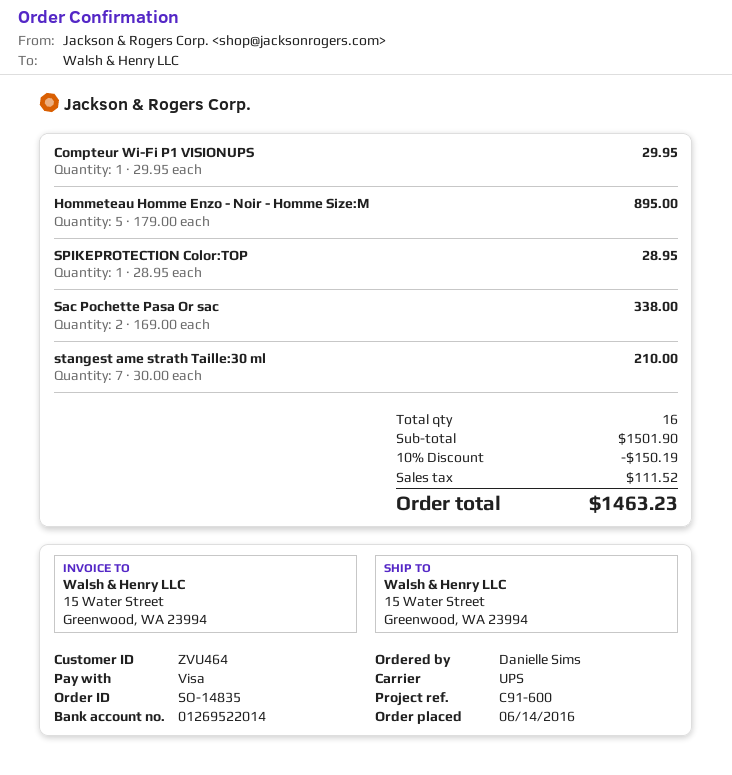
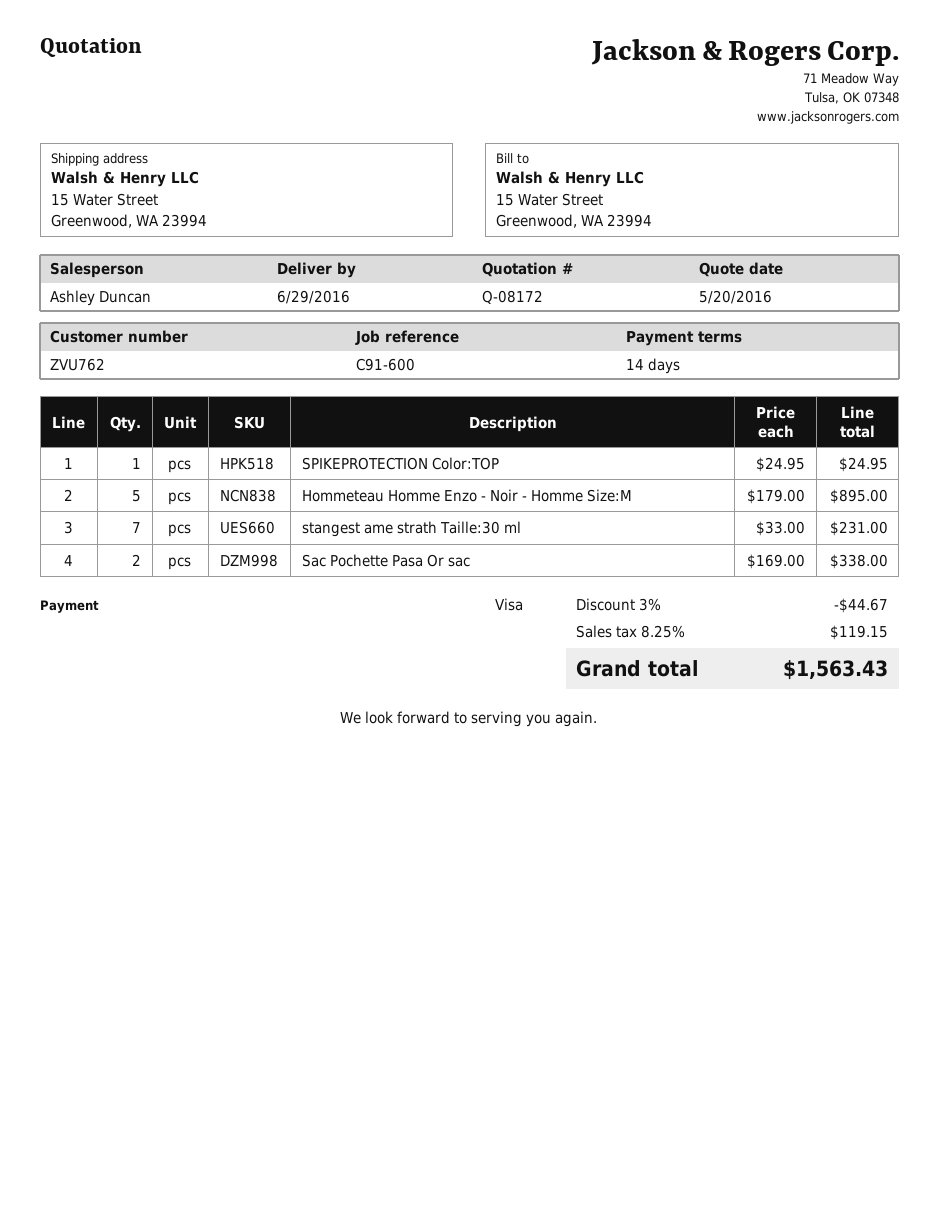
customer number: ZVU464 -> ZVU762
Compteur Wi-Fi P1 VISIONUPS: 1 x 29.95 = 29.95 -> none
SPIKEPROTECTION Color:TOP: 1 x 28.95 = 28.95 -> 1 x 24.95 = 24.95
stangest ame strath Taille:30 ml: 7 x 30.00 = 210.00 -> 7 x 33.00 = 231.00
discount: 10% = 150.19 -> 3% = 44.67
tax: 111.52 -> 119.15
total: 1463.23 -> 1563.43

